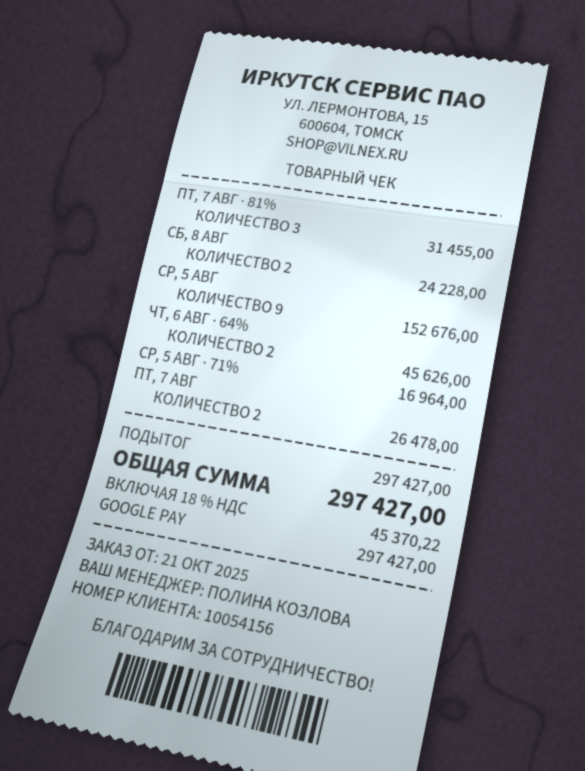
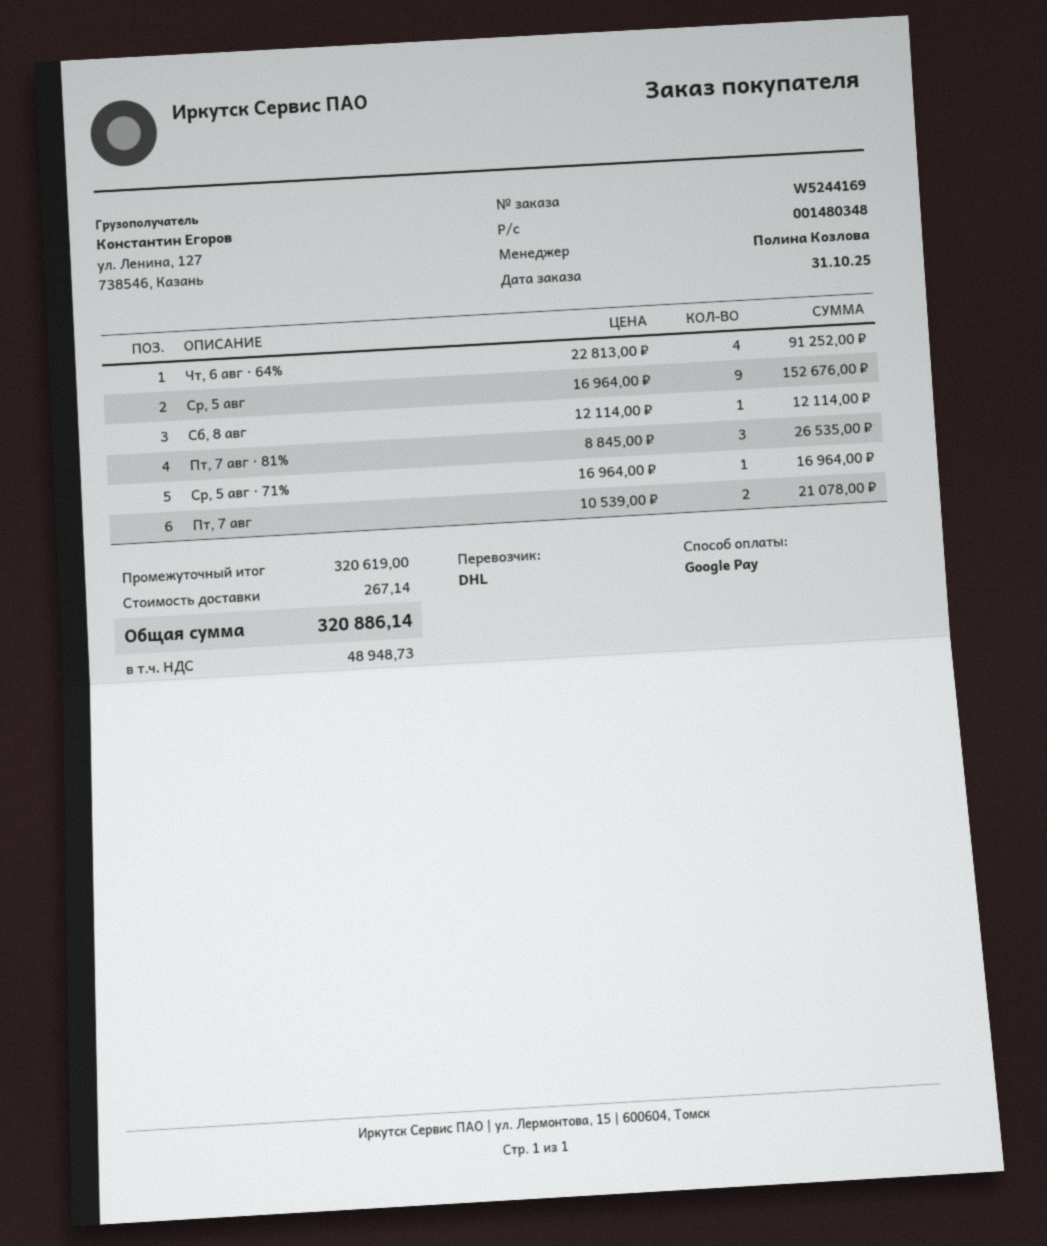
order date: 2025-10-21 -> 2025-10-31
ПТ, 7 АВГ · 81%: 3 for 31455.00 -> 3 for 26535.00
СБ, 8 АВГ: 2 for 24228.00 -> 1 for 12114.00
ЧТ, 6 АВГ · 64%: 2 for 45626.00 -> 4 for 91252.00
ПТ, 7 АВГ: 2 for 26478.00 -> 2 for 21078.00
subtotal: 297427.00 -> 320619.00
shipping: none -> 267.14
tax: 45370.22 -> 48948.73
total: 297427.00 -> 320886.14

